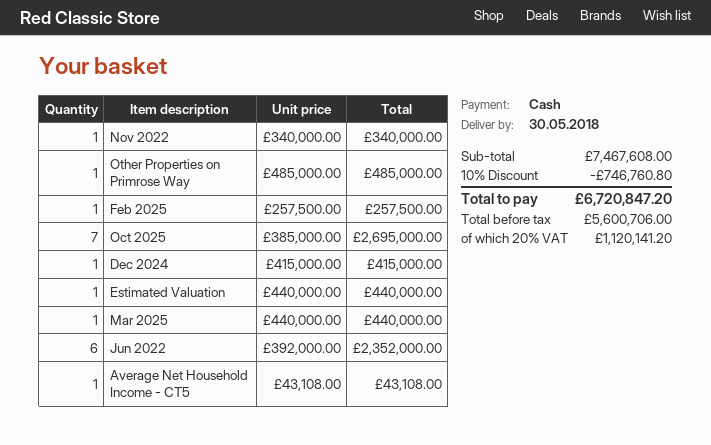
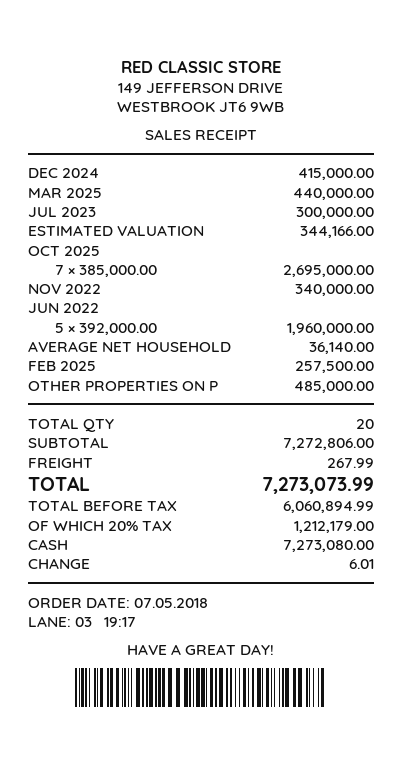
Estimated Valuation: 1 x 440000.00 = 440000.00 -> 1 x 344166.00 = 344166.00
Jun 2022: 6 x 392000.00 = 2352000.00 -> 5 x 392000.00 = 1960000.00
Average Net Household Income - CT5: 1 x 43108.00 = 43108.00 -> 1 x 36140.00 = 36140.00
JUL 2023: none -> 1 x 300000.00 = 300000.00
subtotal: 7467608.00 -> 7272806.00
discount: 10% = 746760.80 -> none
shipping: none -> 267.99
net: 5600706.00 -> 6060894.99
tax: 20% = 1120141.20 -> 20% = 1212179.00
total: 6720847.20 -> 7273073.99

